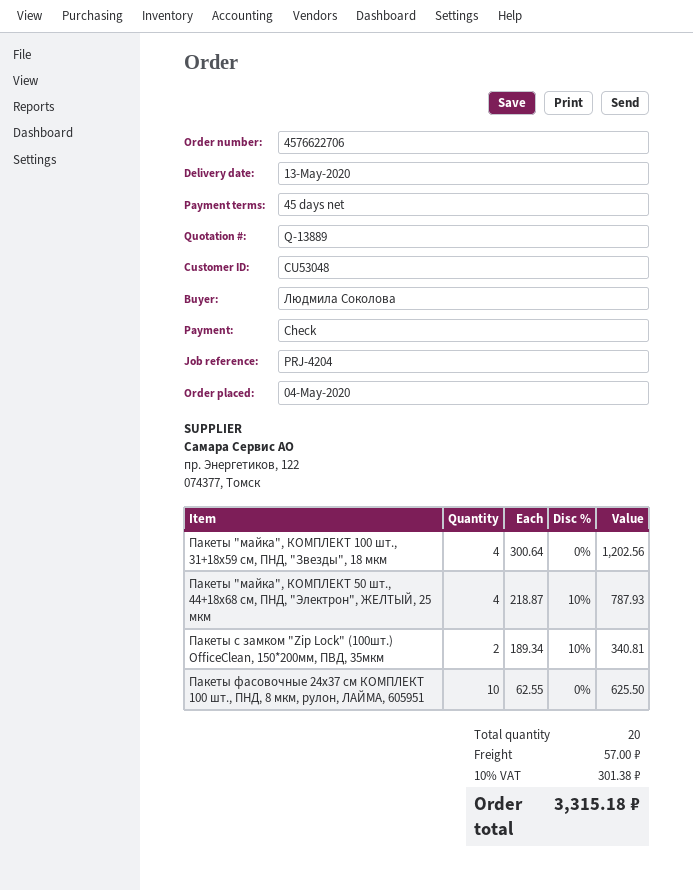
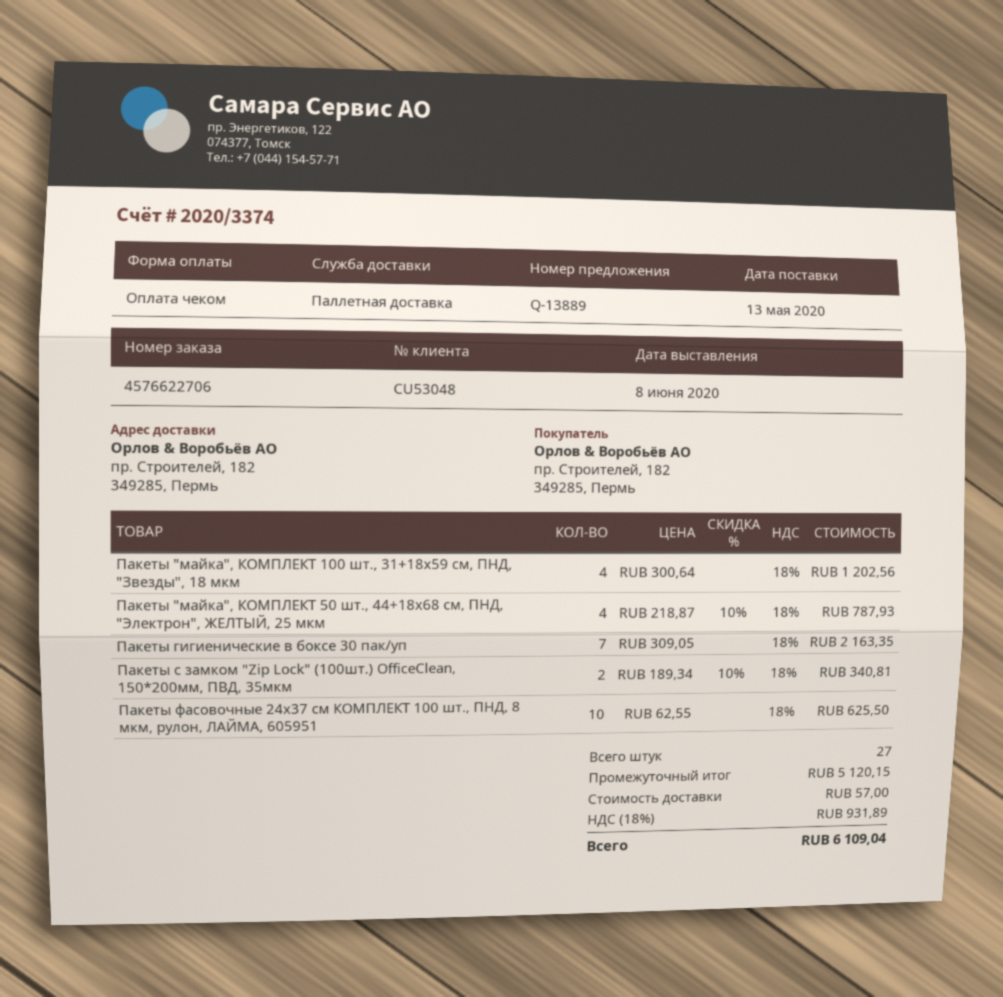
Пакеты гигиенические в боксе 30 пак/уп: none -> 7 x 309.05 = 2163.35
total quantity: 20 -> 27
tax: 10% = 301.38 -> 18% = 931.89
total: 3315.18 -> 6109.04

